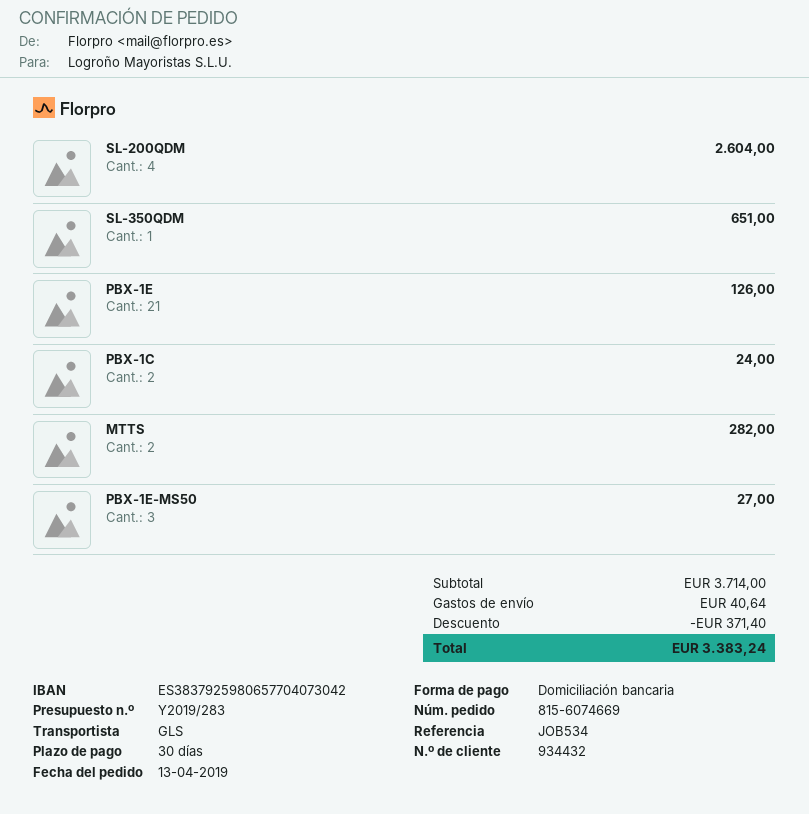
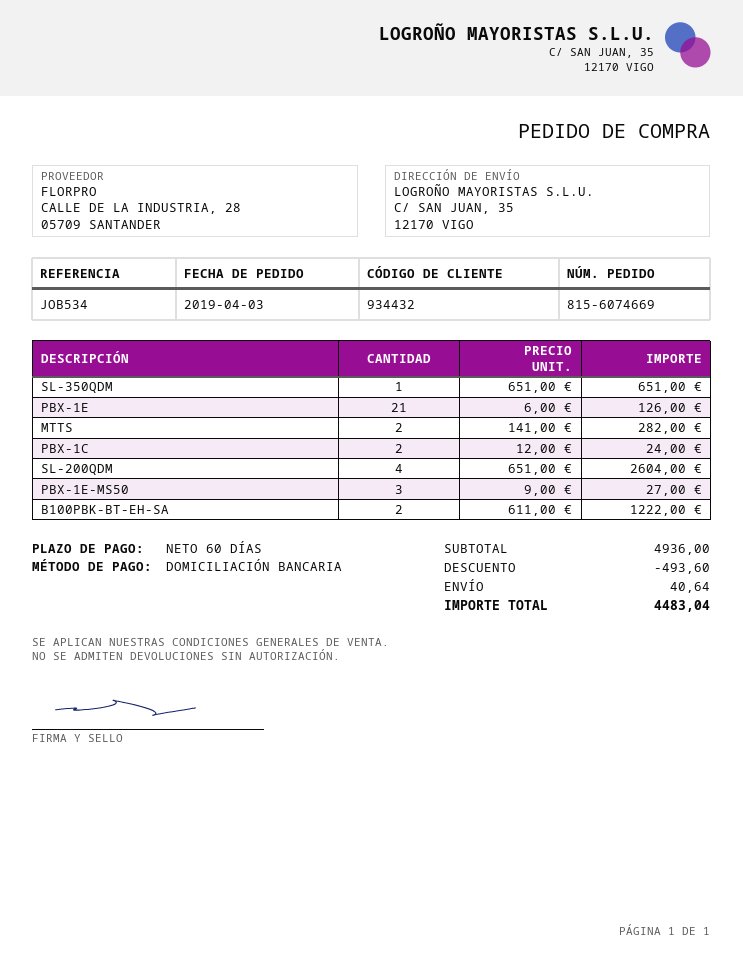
order date: 2019-04-13 -> 2019-04-03
payment terms: 30 days -> 60 days
B100PBK-BT-EH-SA: none -> 2 for 1222.00
subtotal: 3714.00 -> 4936.00
discount: 371.40 -> 493.60
total: 3383.24 -> 4483.04

